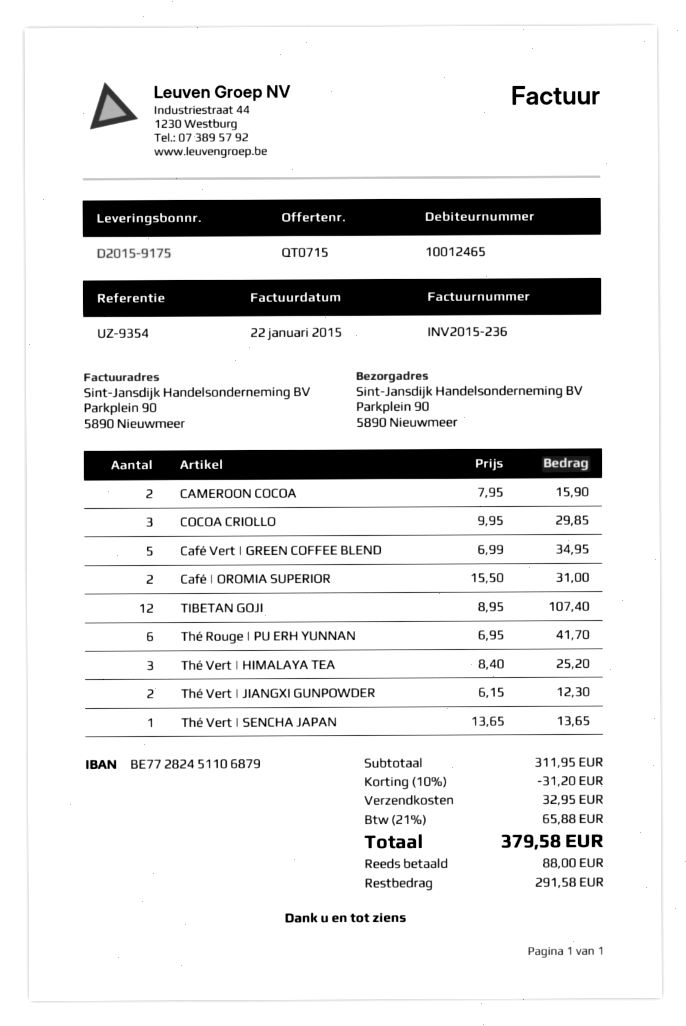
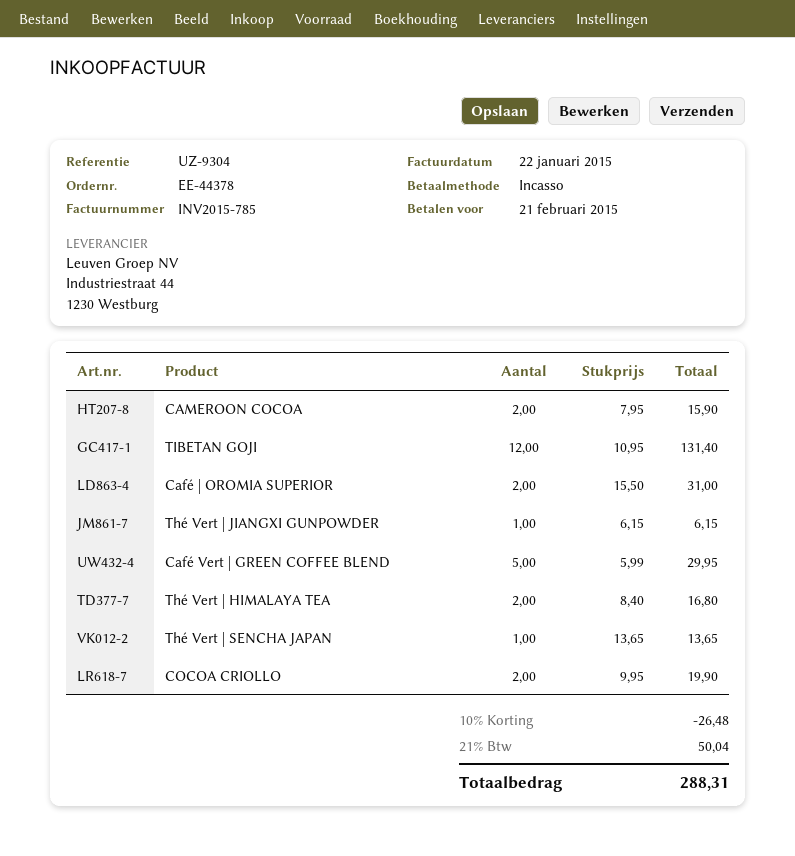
invoice number: INV2015-236 -> INV2015-785
reference: UZ-9354 -> UZ-9304
COCOA CRIOLLO: 3 x 9.95 = 29.85 -> 2 x 9.95 = 19.90
Café Vert | GREEN COFFEE BLEND: 5 x 6.99 = 34.95 -> 5 x 5.99 = 29.95
TIBETAN GOJI: 12 x 8.95 = 107.40 -> 12 x 10.95 = 131.40
Thé Rouge | PU ERH YUNNAN: 6 x 6.95 = 41.70 -> none
Thé Vert | HIMALAYA TEA: 3 x 8.40 = 25.20 -> 2 x 8.40 = 16.80
Thé Vert | JIANGXI GUNPOWDER: 2 x 6.15 = 12.30 -> 1 x 6.15 = 6.15
discount: 10% = 31.20 -> 10% = 26.48
shipping: 32.95 -> none
tax: 21% = 65.88 -> 21% = 50.04
total: 379.58 -> 288.31

